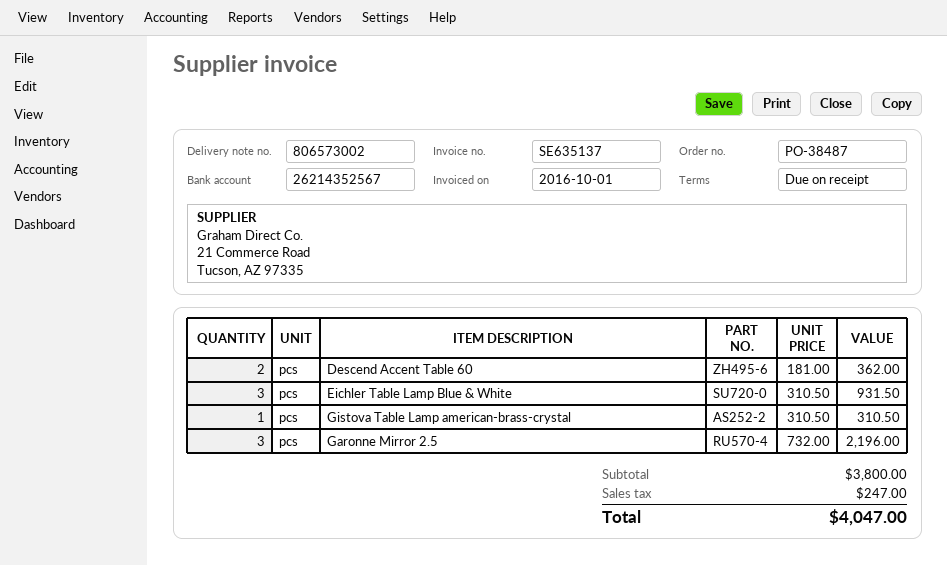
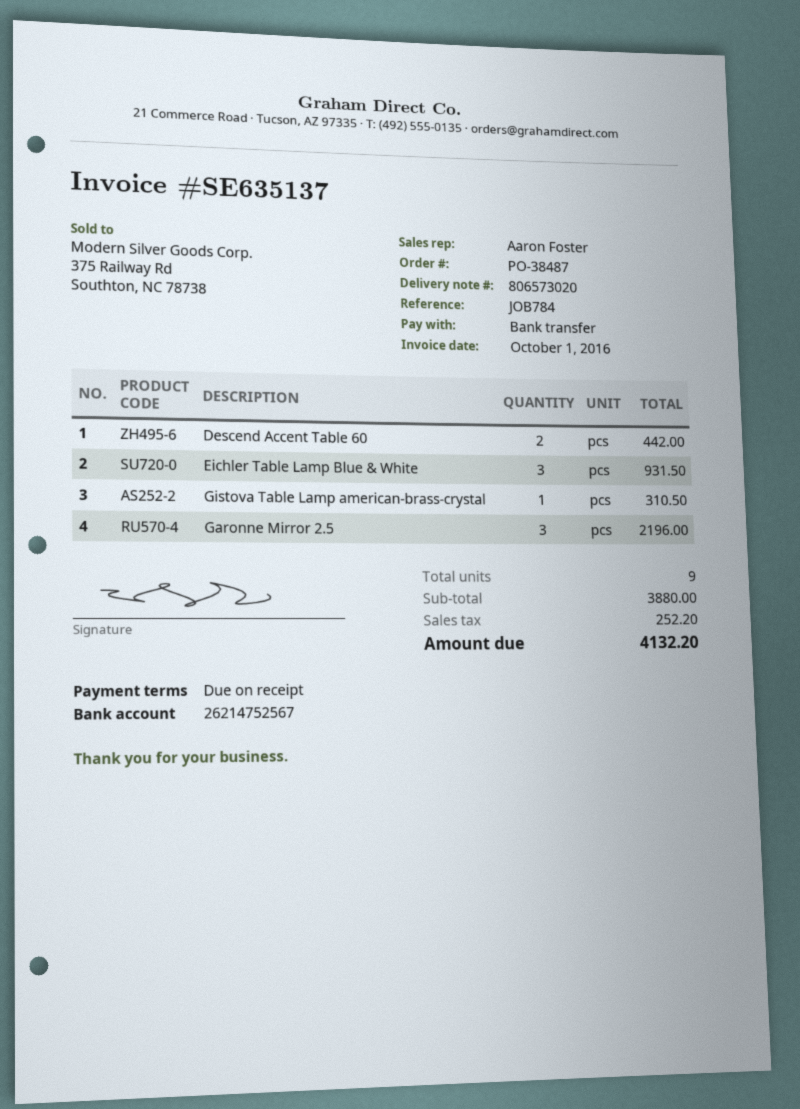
delivery note number: 806573002 -> 806573020
bank account: 26214352567 -> 26214752567
Descend Accent Table 60: 2 for 362.00 -> 2 for 442.00
subtotal: 3800.00 -> 3880.00
tax: 247.00 -> 252.20
total: 4047.00 -> 4132.20

